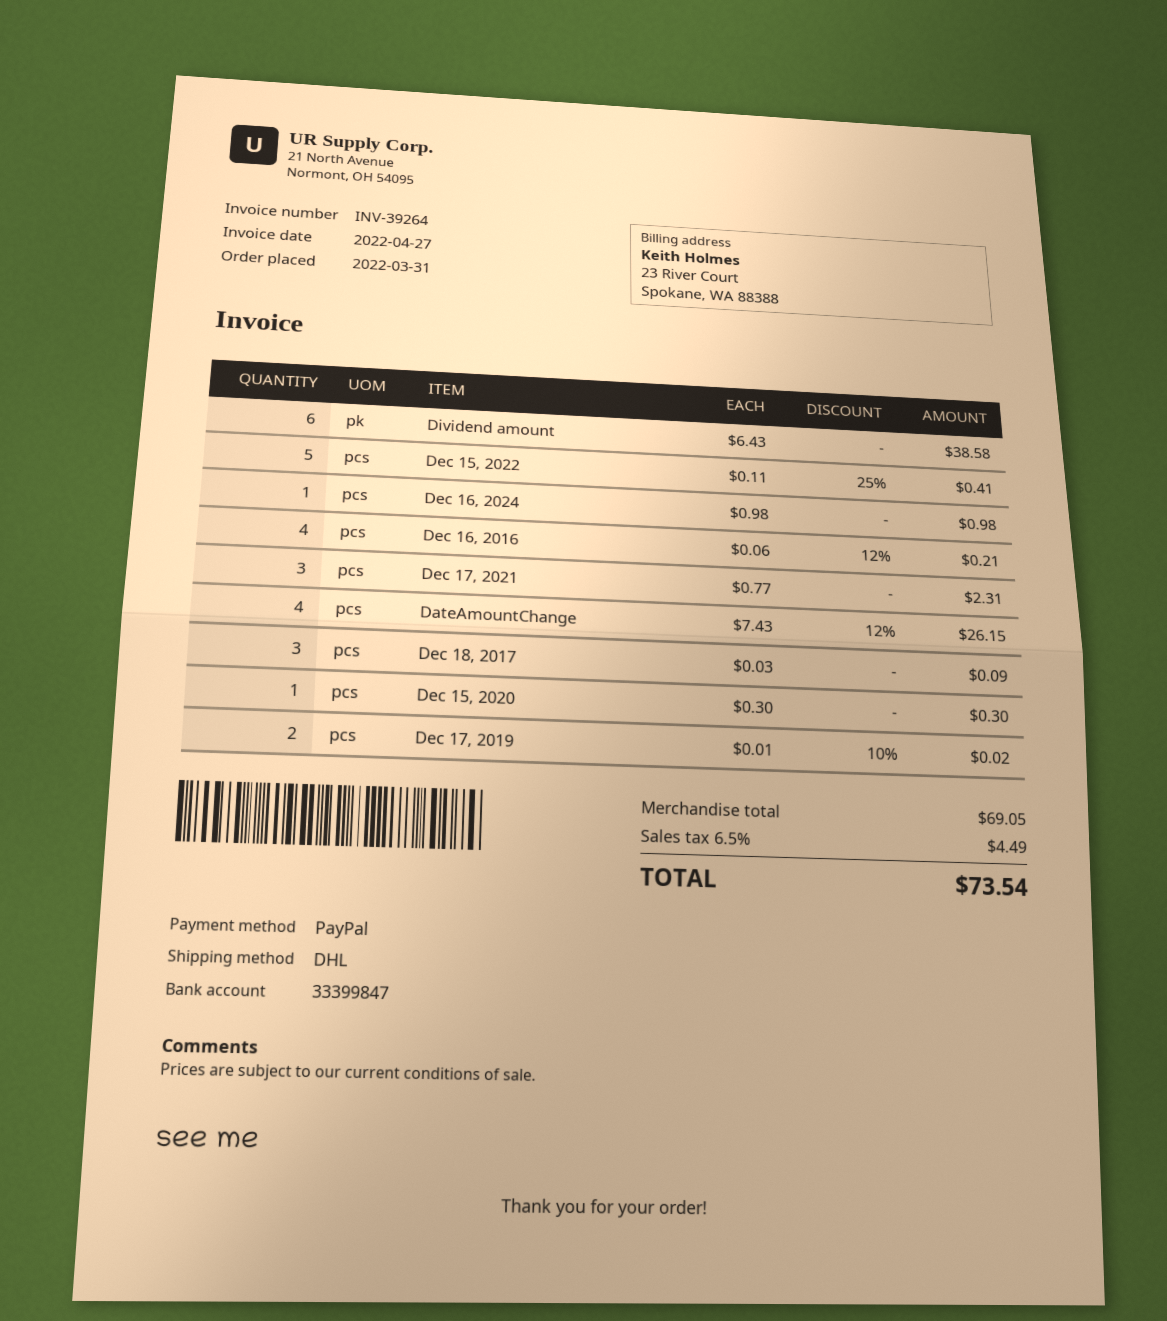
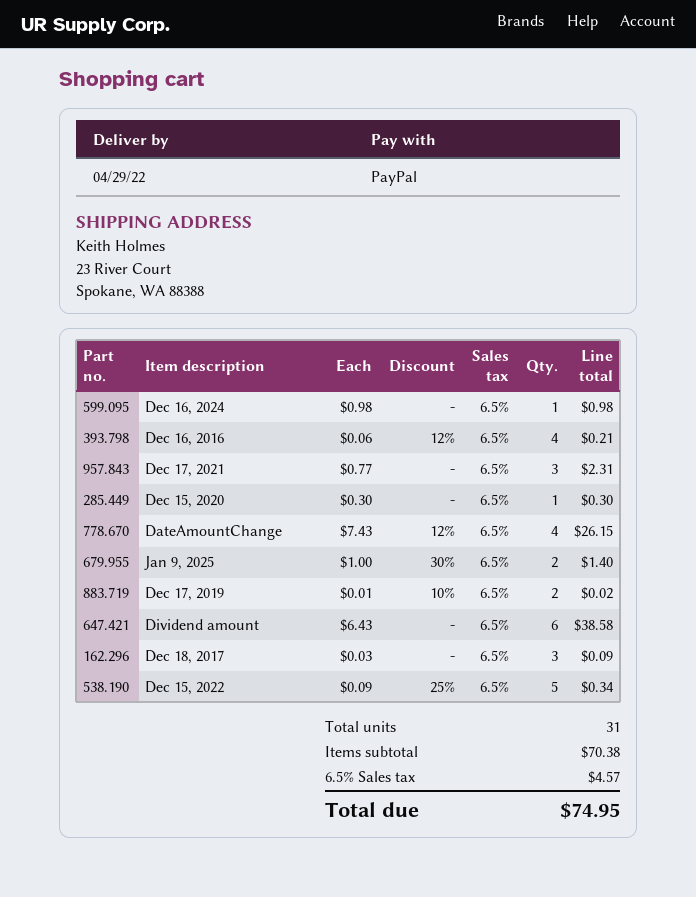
Dec 15, 2022: 5 x 0.11 - 25% = 0.41 -> 5 x 0.09 - 25% = 0.34
Jan 9, 2025: none -> 2 x 1.00 - 30% = 1.40
subtotal: 69.05 -> 70.38
tax: 6.5% = 4.49 -> 6.5% = 4.57
total: 73.54 -> 74.95

